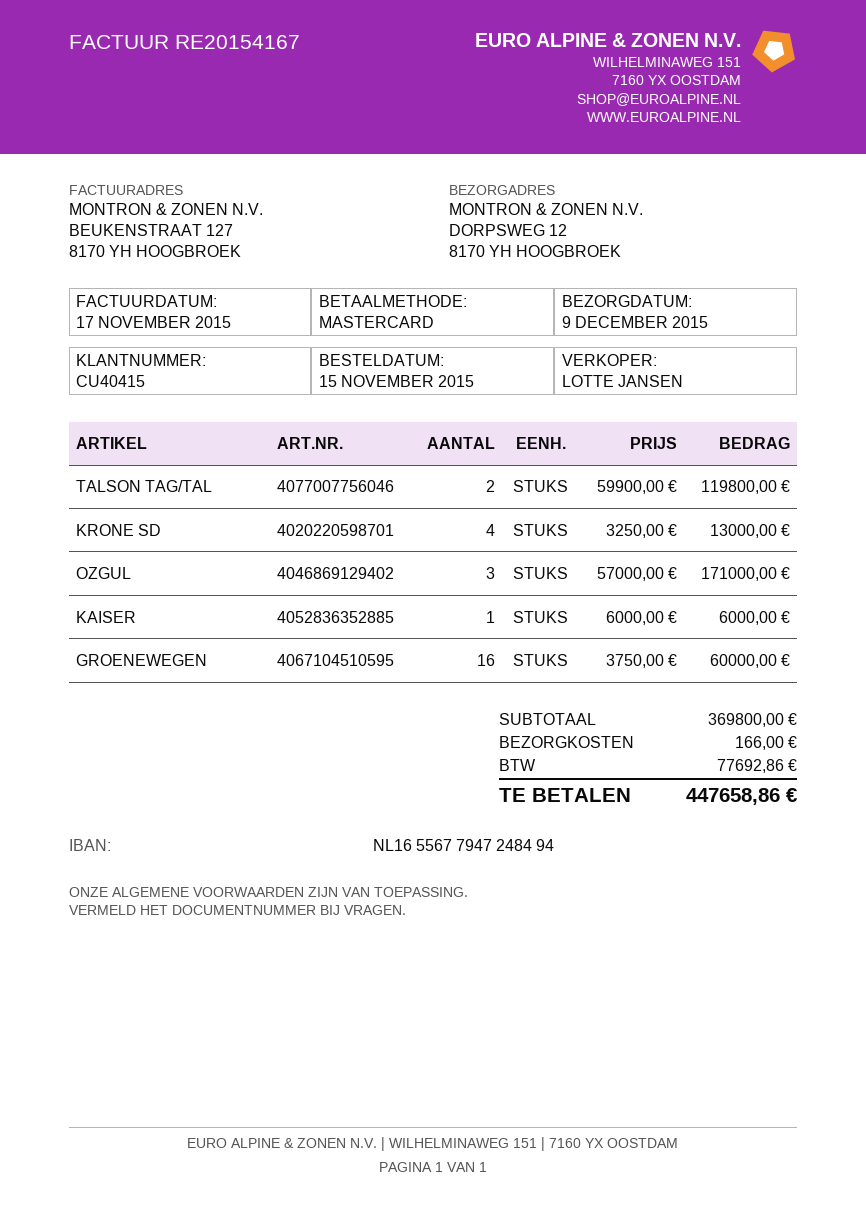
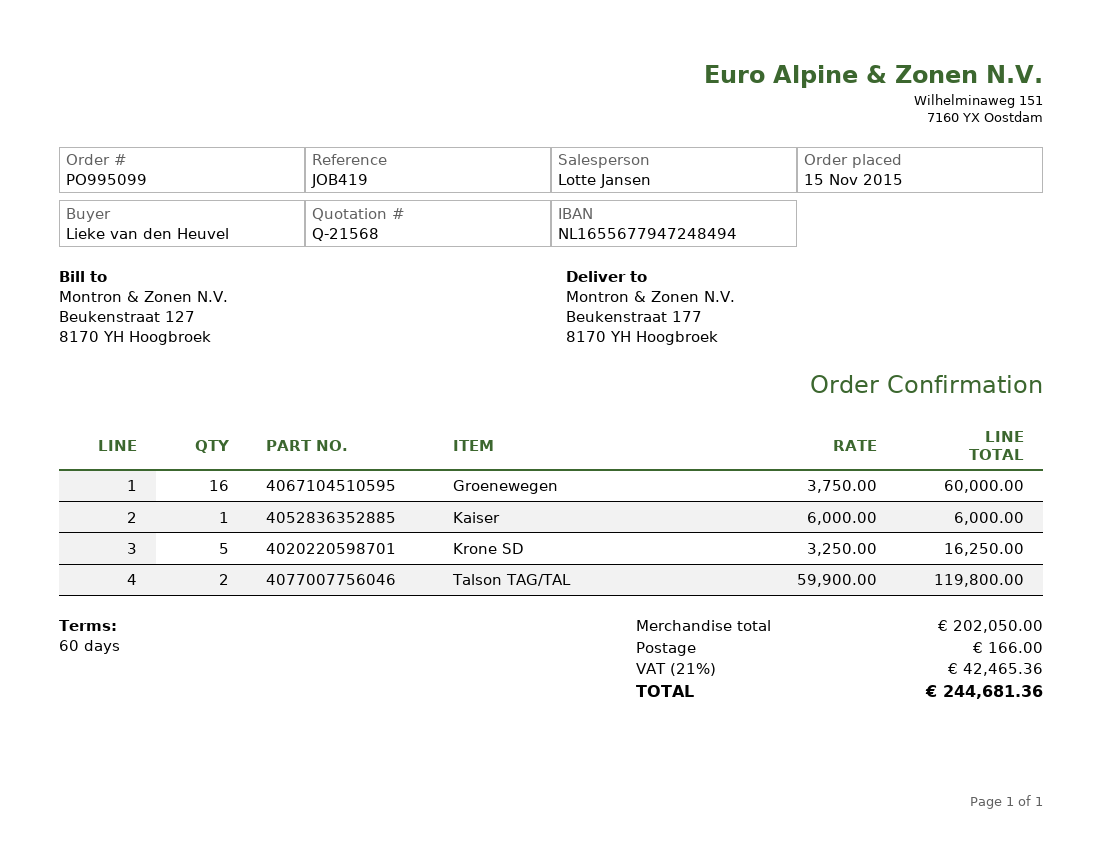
ship to: DORPSWEG 12, 8170 YH HOOGBROEK -> Beukenstraat 177, 8170 YH Hoogbroek
KRONE SD: 4 x 3250.00 = 13000.00 -> 5 x 3250.00 = 16250.00
OZGUL: 3 x 57000.00 = 171000.00 -> none
subtotal: 369800.00 -> 202050.00
tax: 77692.86 -> 42465.36
total: 447658.86 -> 244681.36

